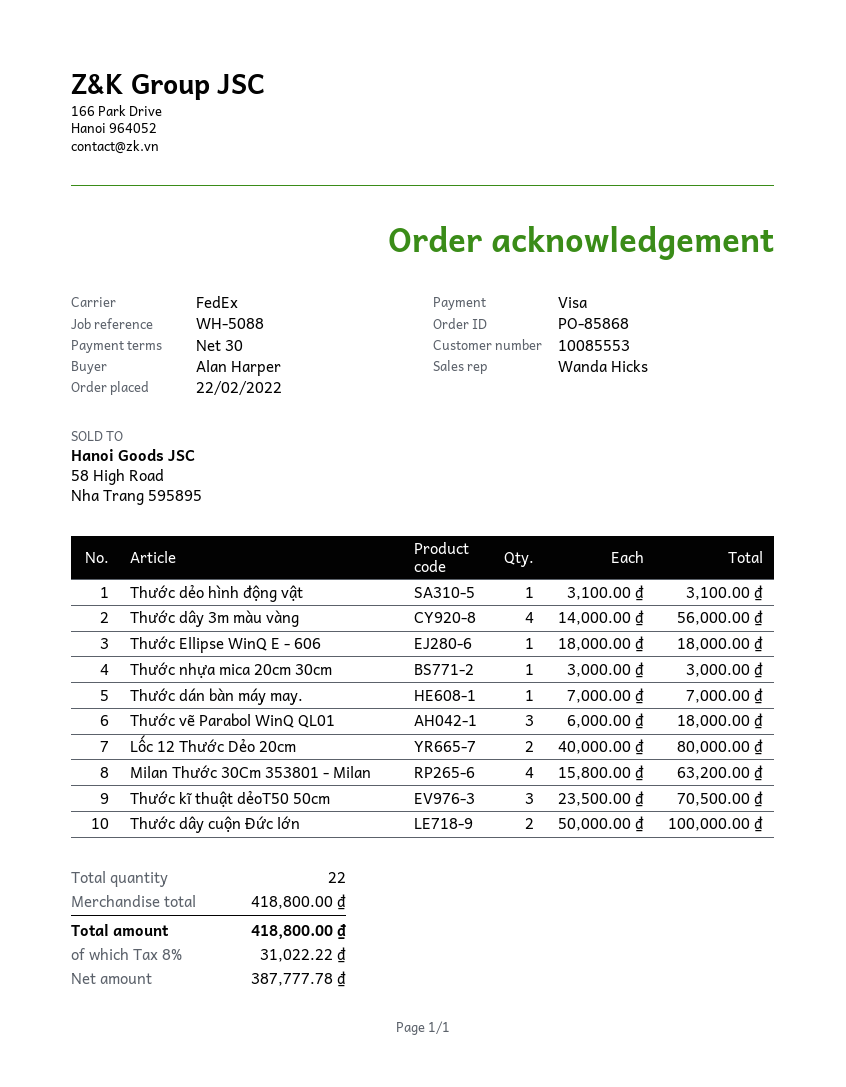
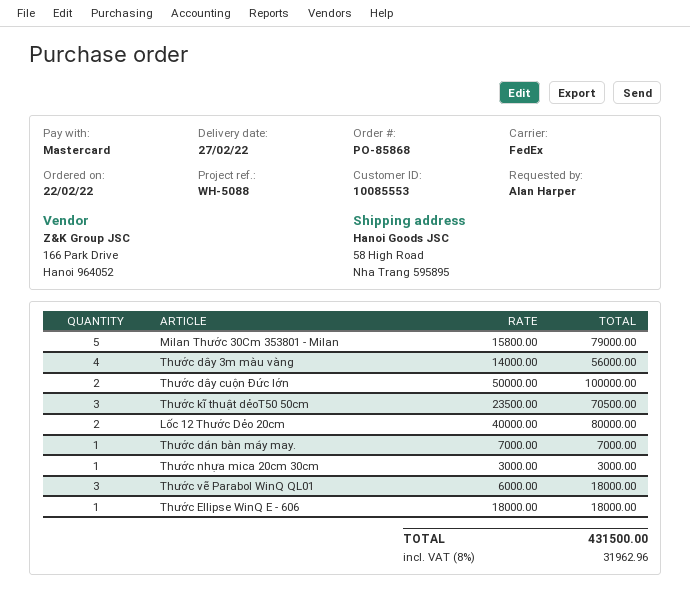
payment method: Visa -> Mastercard
Thước dẻo hình động vật: 1 x 3100.00 = 3100.00 -> none
Milan Thước 30Cm 353801 - Milan: 4 x 15800.00 = 63200.00 -> 5 x 15800.00 = 79000.00
tax: 8% = 31022.22 -> 8% = 31962.96
total: 418800.00 -> 431500.00

